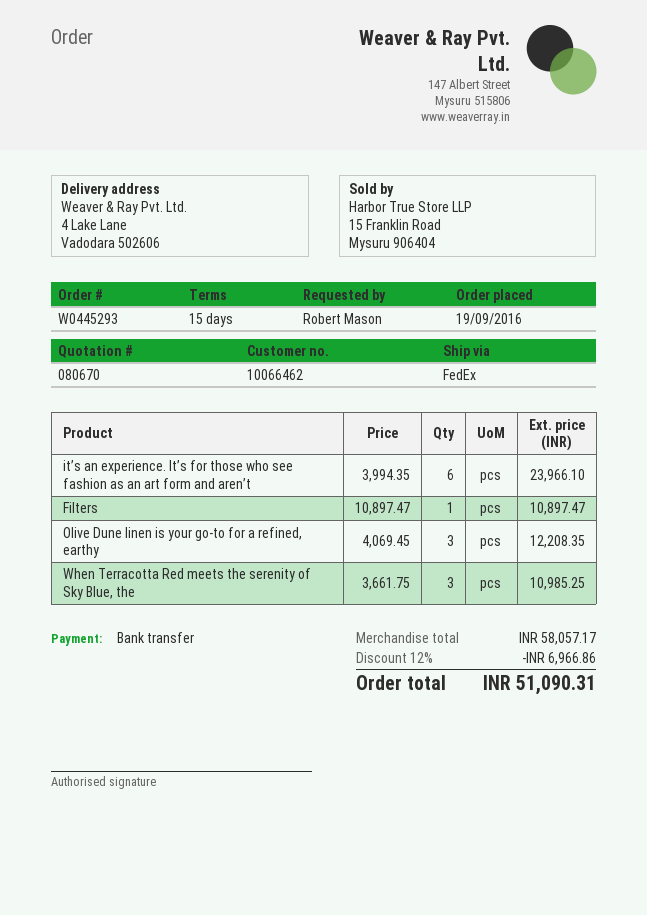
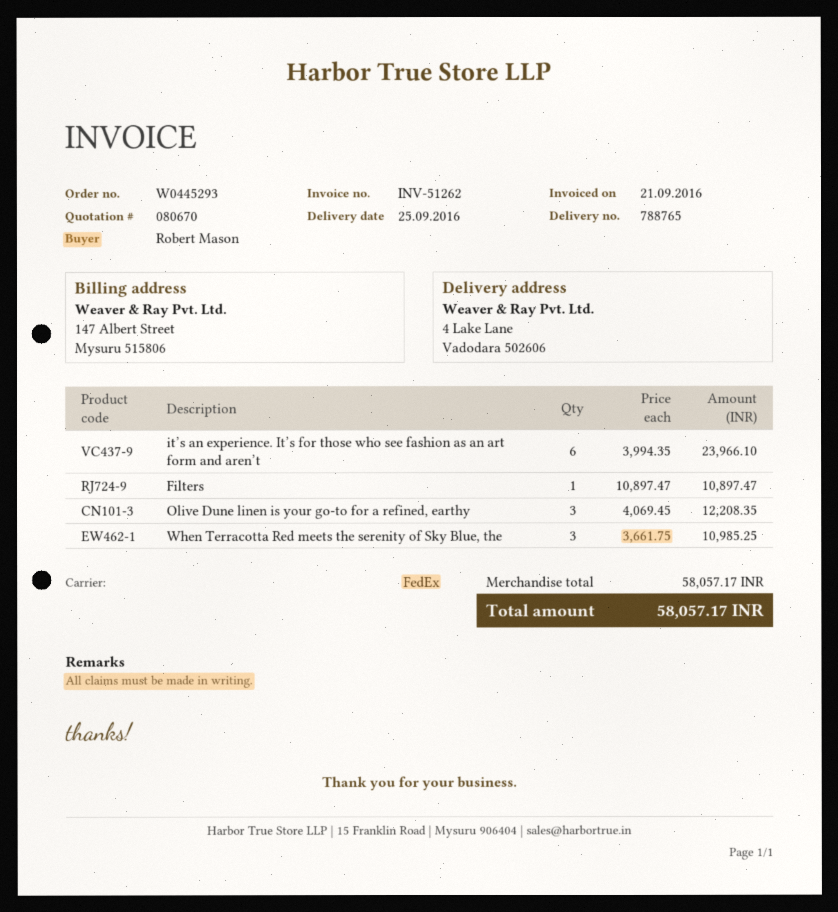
discount: 12% = 6966.86 -> none
total: 51090.31 -> 58057.17

